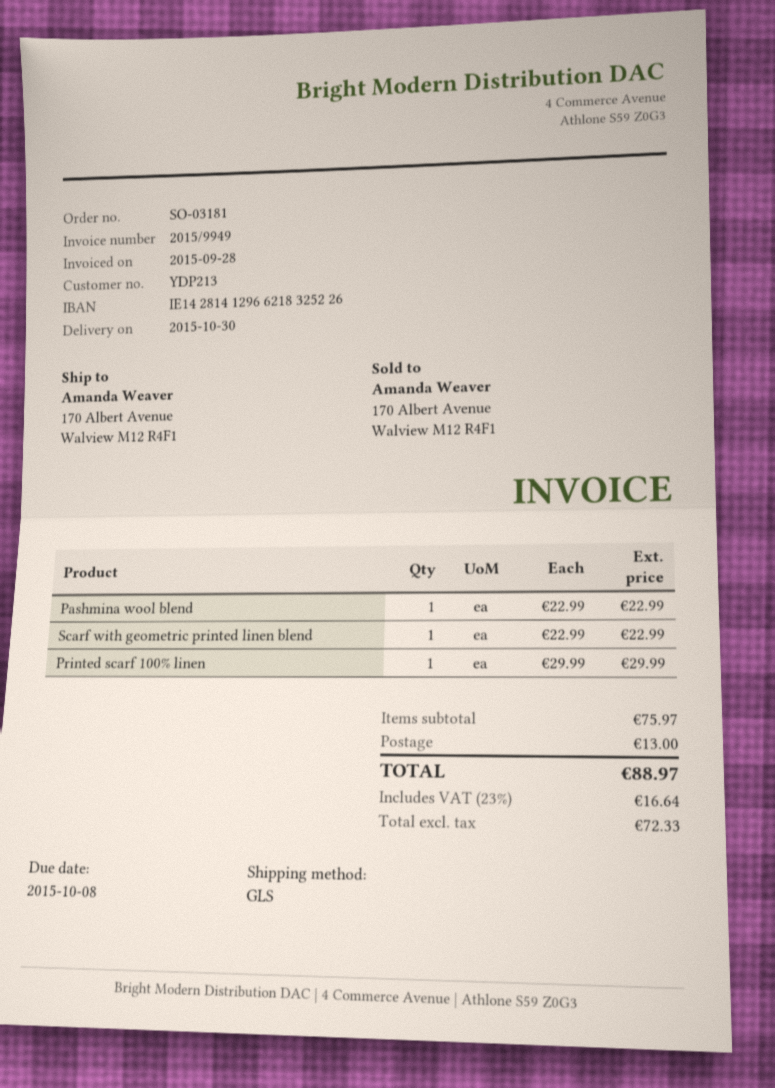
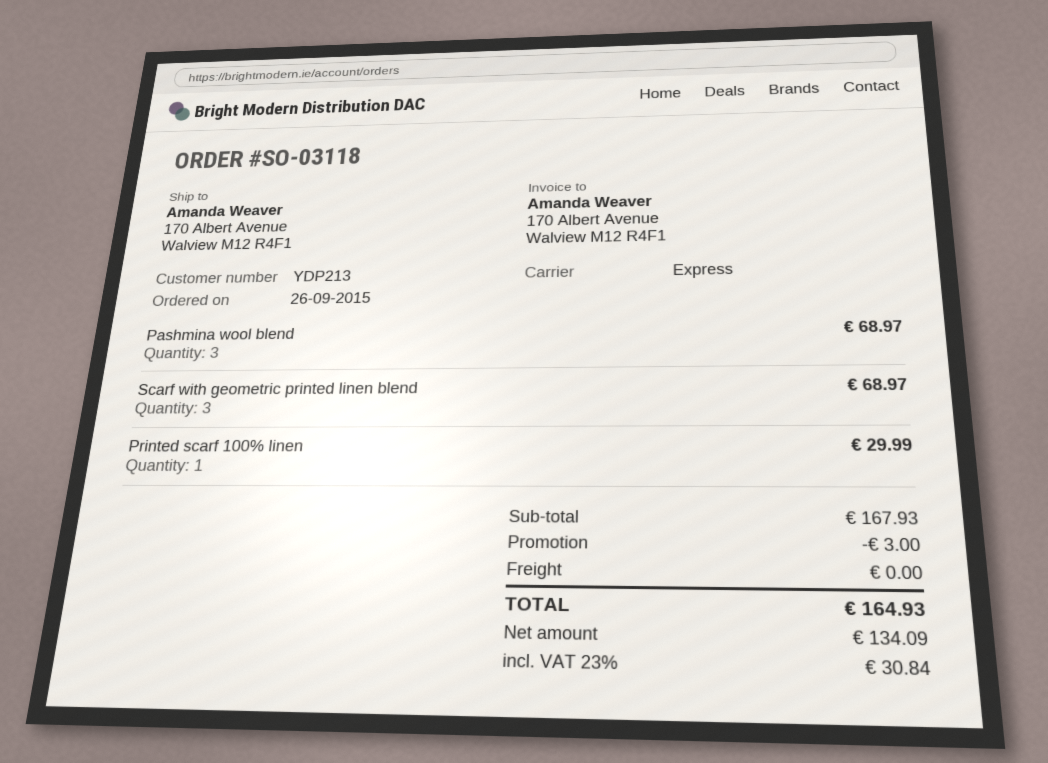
order number: SO-03181 -> SO-03118
shipping method: GLS -> express
Pashmina wool blend: 1 for 22.99 -> 3 for 68.97
Scarf with geometric printed linen blend: 1 for 22.99 -> 3 for 68.97
subtotal: 75.97 -> 167.93
discount: none -> 3.00
shipping: 13.00 -> 0.00
net: 72.33 -> 134.09
tax: 23% = 16.64 -> 23% = 30.84
total: 88.97 -> 164.93

